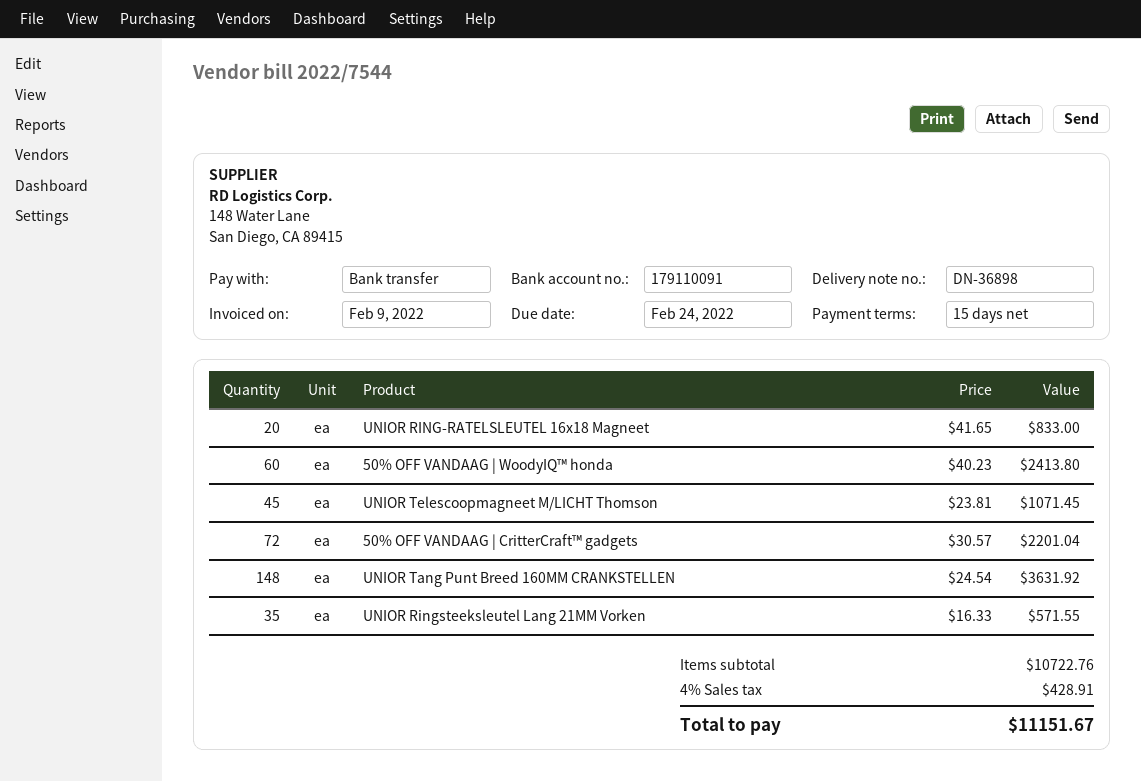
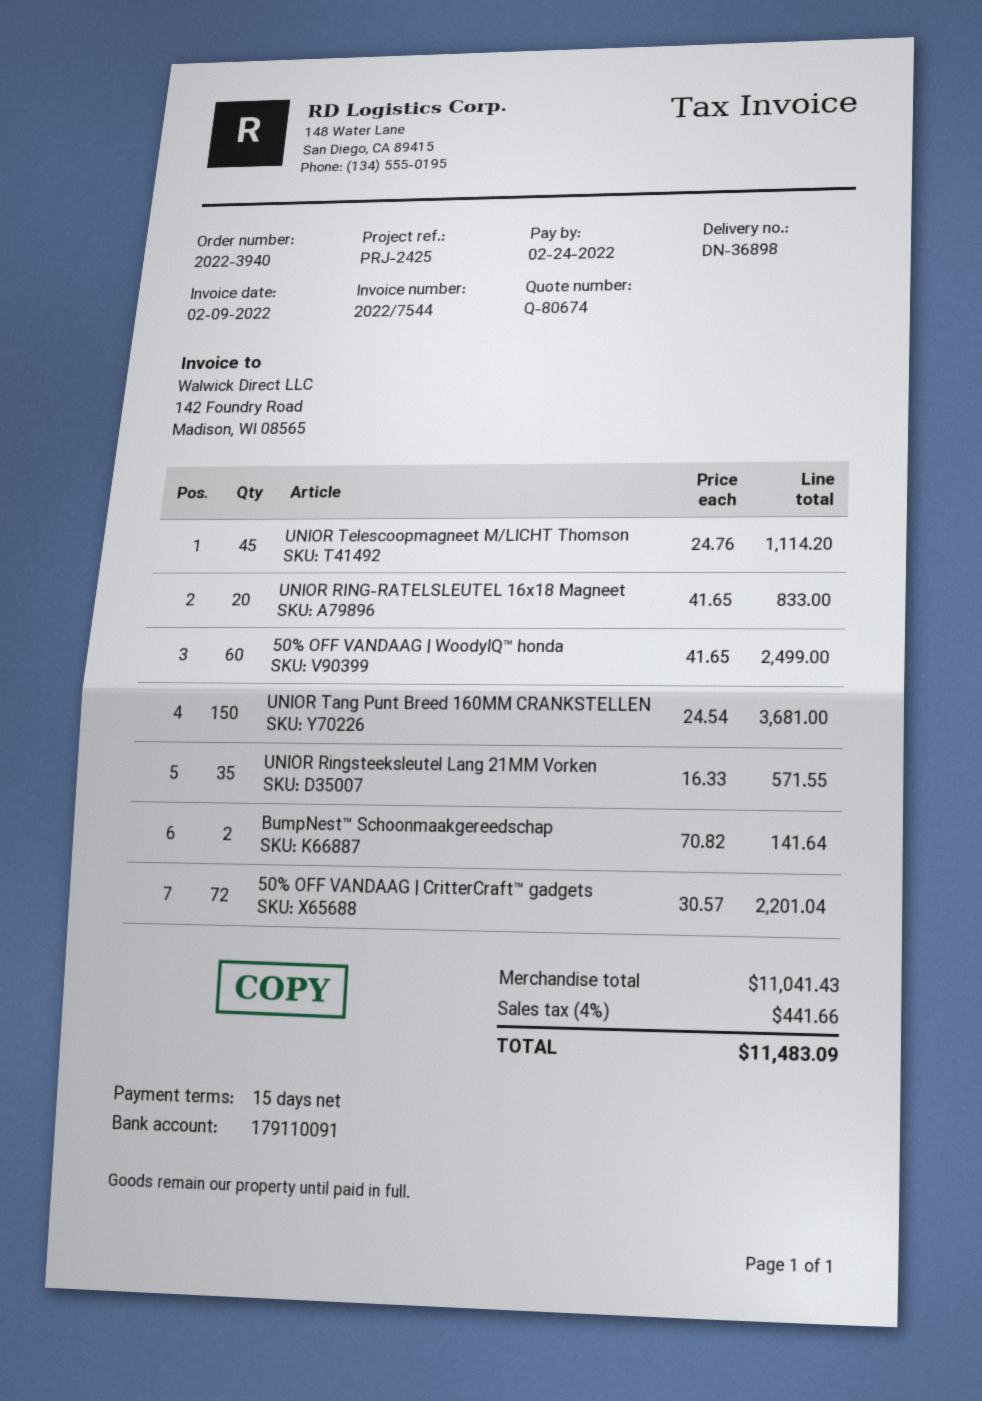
50% OFF VANDAAG | WoodyIQ™ honda: 60 x 40.23 = 2413.80 -> 60 x 41.65 = 2499.00
UNIOR Telescoopmagneet M/LICHT Thomson: 45 x 23.81 = 1071.45 -> 45 x 24.76 = 1114.20
UNIOR Tang Punt Breed 160MM CRANKSTELLEN: 148 x 24.54 = 3631.92 -> 150 x 24.54 = 3681.00
BumpNest™ Schoonmaakgereedschap: none -> 2 x 70.82 = 141.64
subtotal: 10722.76 -> 11041.43
tax: 4% = 428.91 -> 4% = 441.66
total: 11151.67 -> 11483.09

